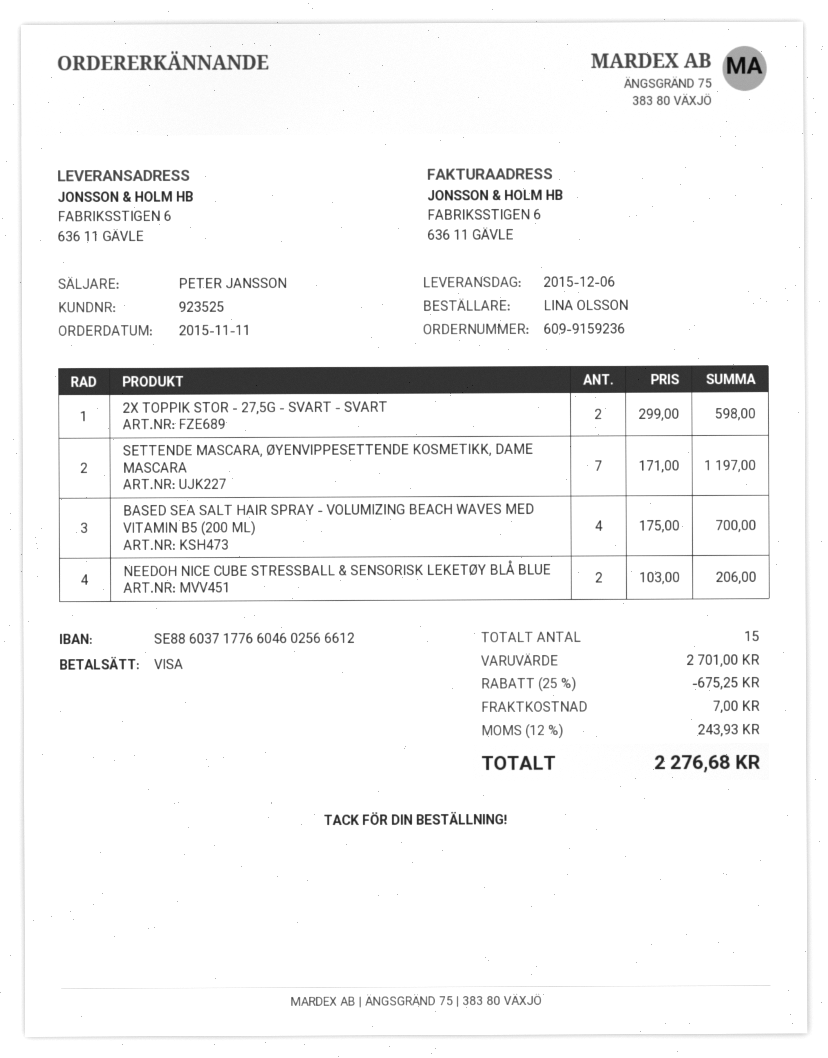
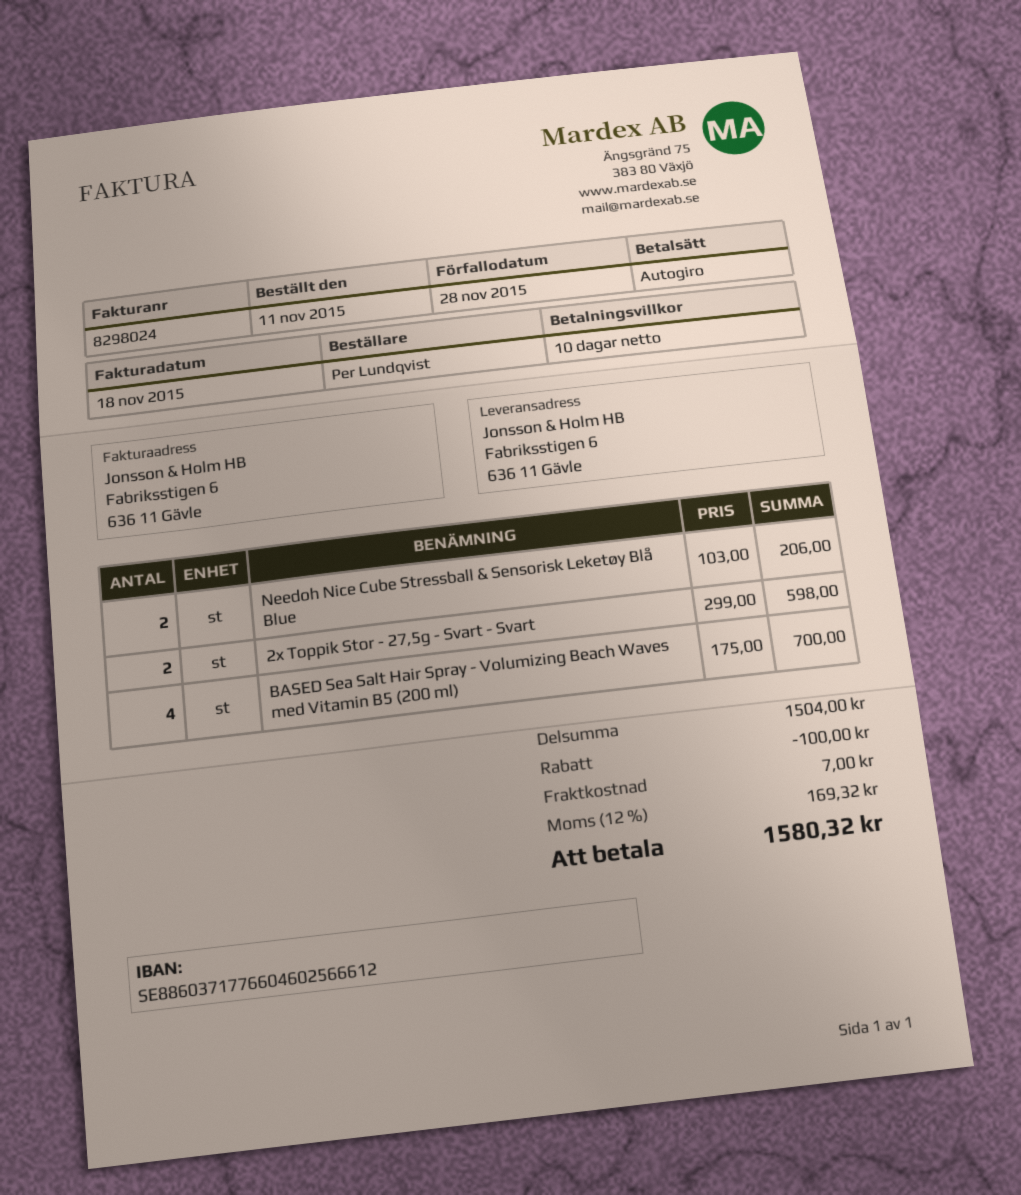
ordered by: LINA OLSSON -> Per Lundqvist
payment method: Visa -> direct debit
SETTENDE MASCARA, ØYENVIPPESETTENDE KOSMETIKK, DAME MASCARA: 7 x 171.00 = 1197.00 -> none
subtotal: 2701.00 -> 1504.00
discount: 675.25 -> 100.00
tax: 12% = 243.93 -> 12% = 169.32
total: 2276.68 -> 1580.32

